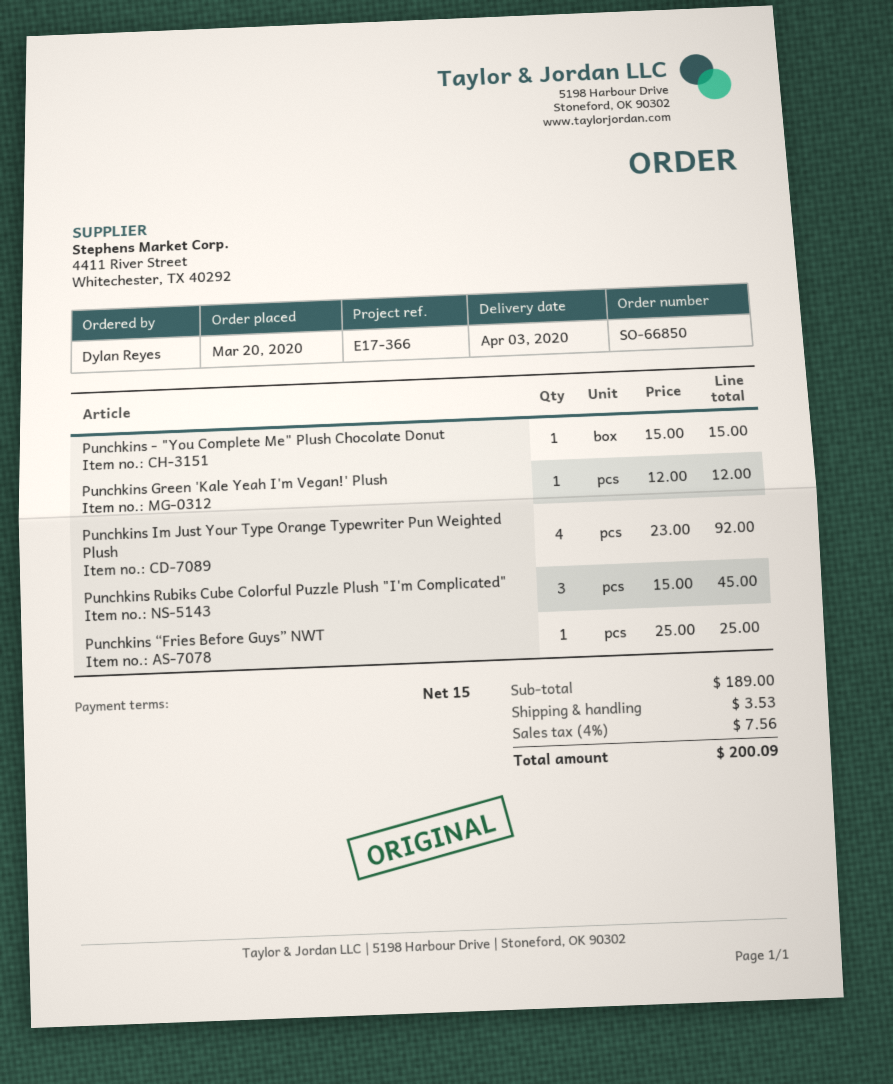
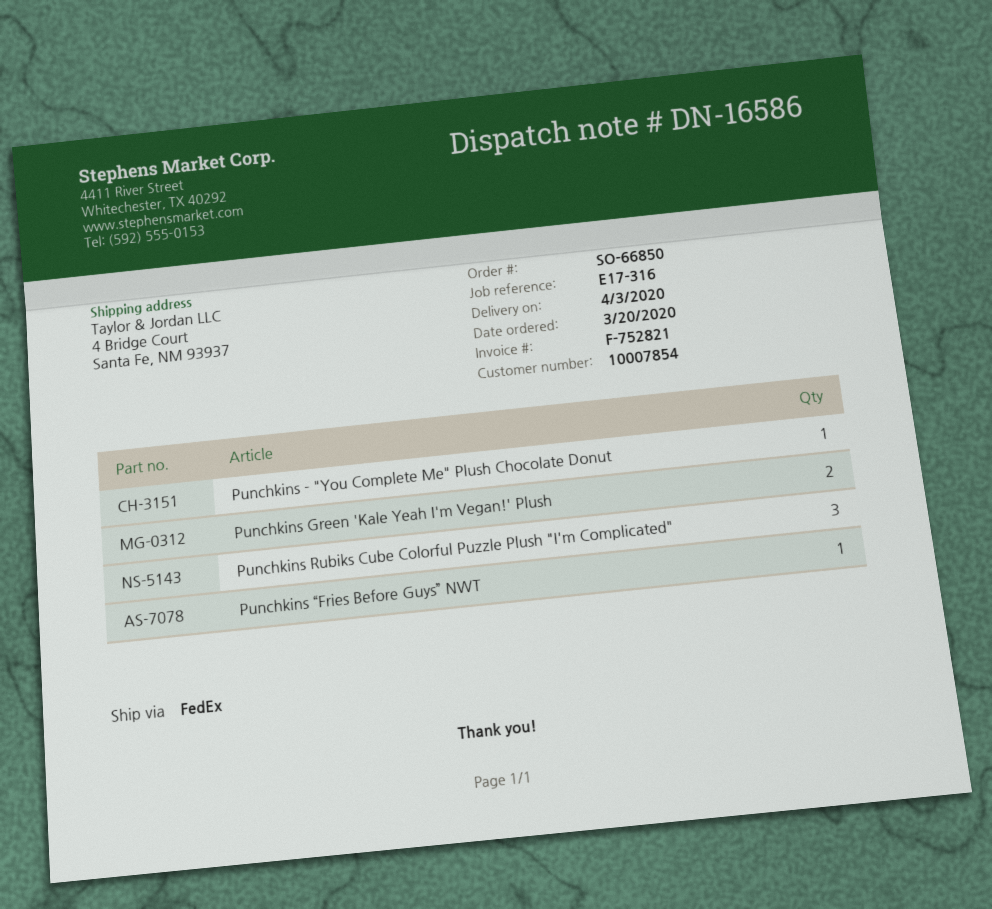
reference: E17-366 -> E17-316
Punchkins Green 'Kale Yeah I'm Vegan!' Plush: 1 -> 2
Punchkins Im Just Your Type Orange Typewriter Pun Weighted Plush: 4 -> none

